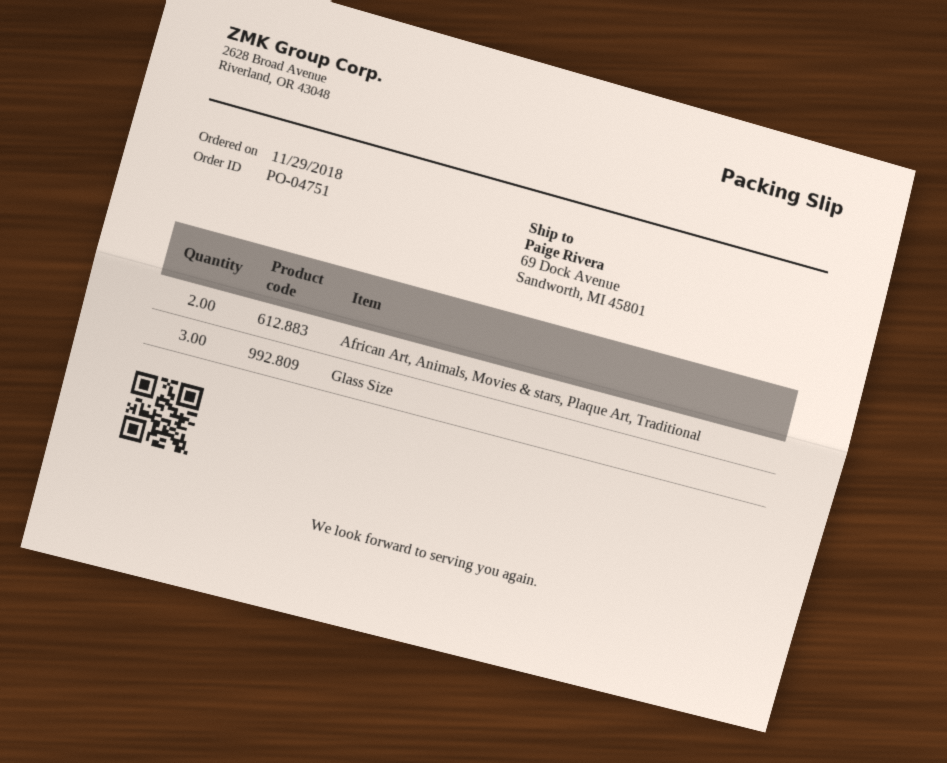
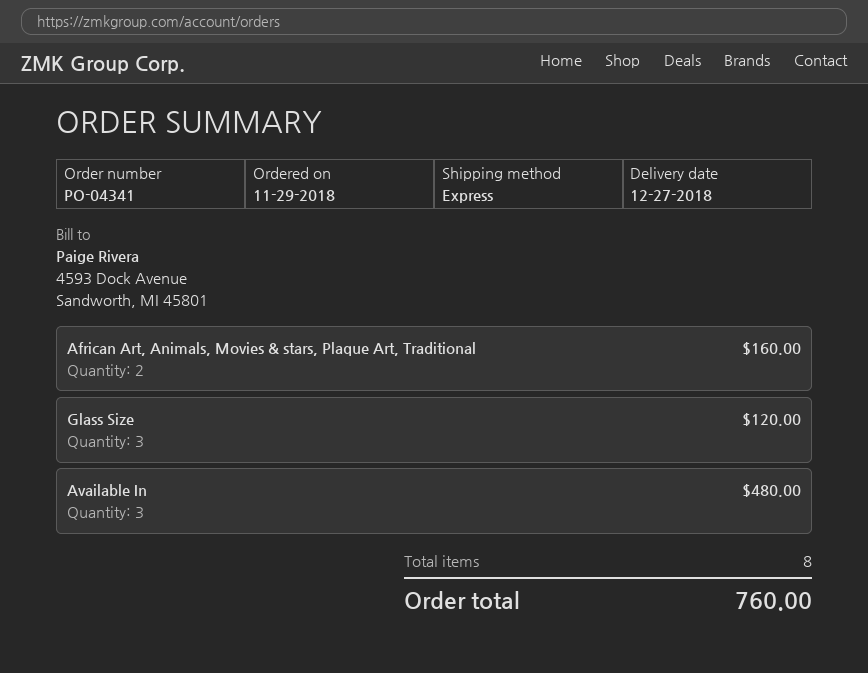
order number: PO-04751 -> PO-04341
Available In: none -> 3

